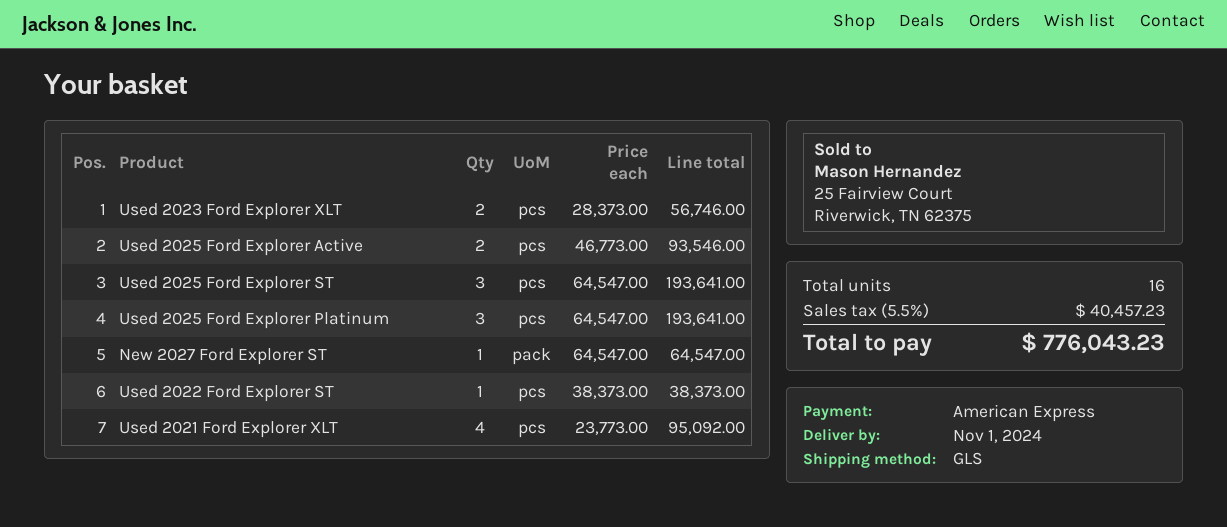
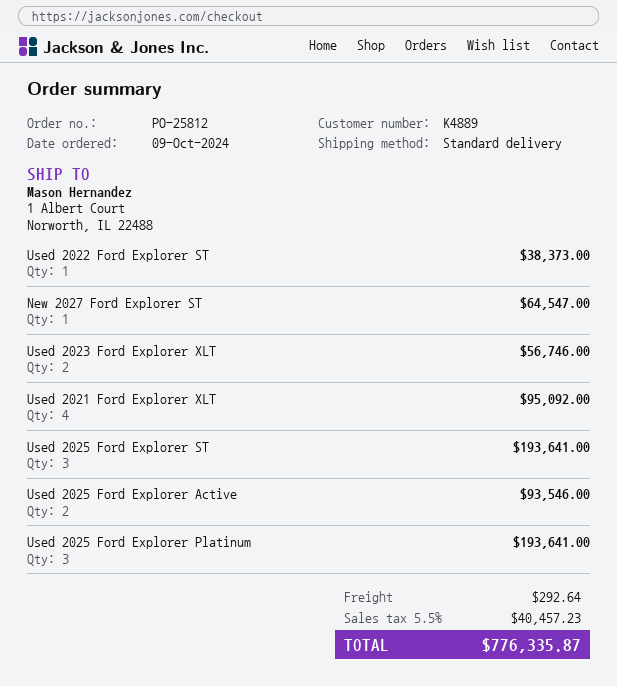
shipping method: GLS -> standard
shipping: none -> 292.64
total: 776043.23 -> 776335.87

